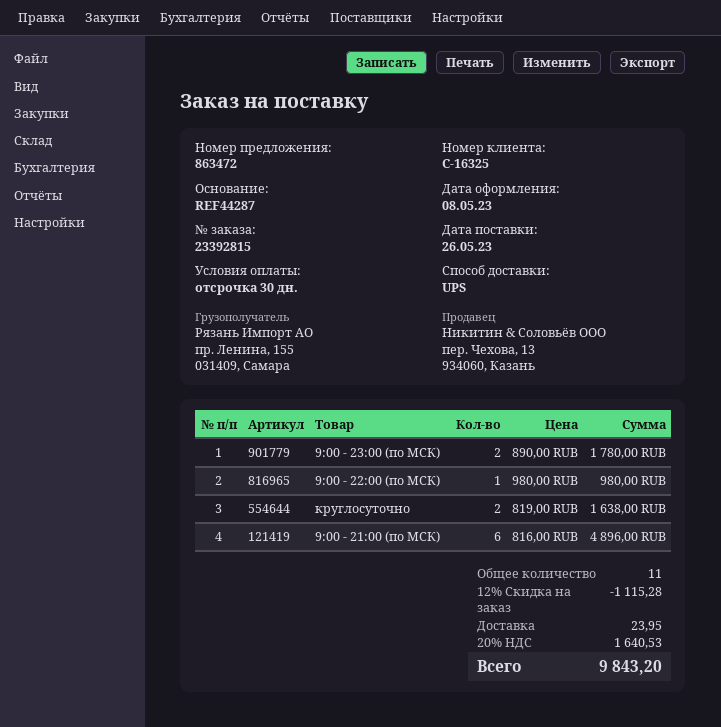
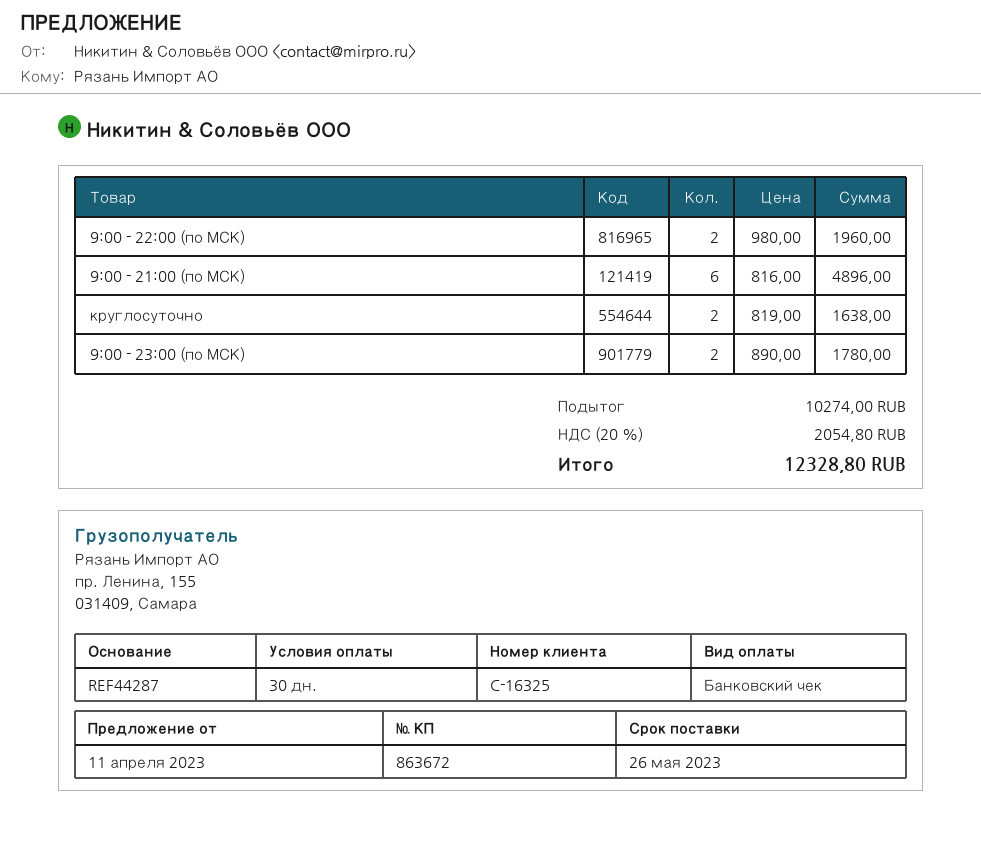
quote number: 863472 -> 863672
9:00 - 22:00 (по МСК): 1 x 980.00 = 980.00 -> 2 x 980.00 = 1960.00
discount: 12% = 1115.28 -> none
shipping: 23.95 -> none
tax: 20% = 1640.53 -> 20% = 2054.80
total: 9843.20 -> 12328.80

